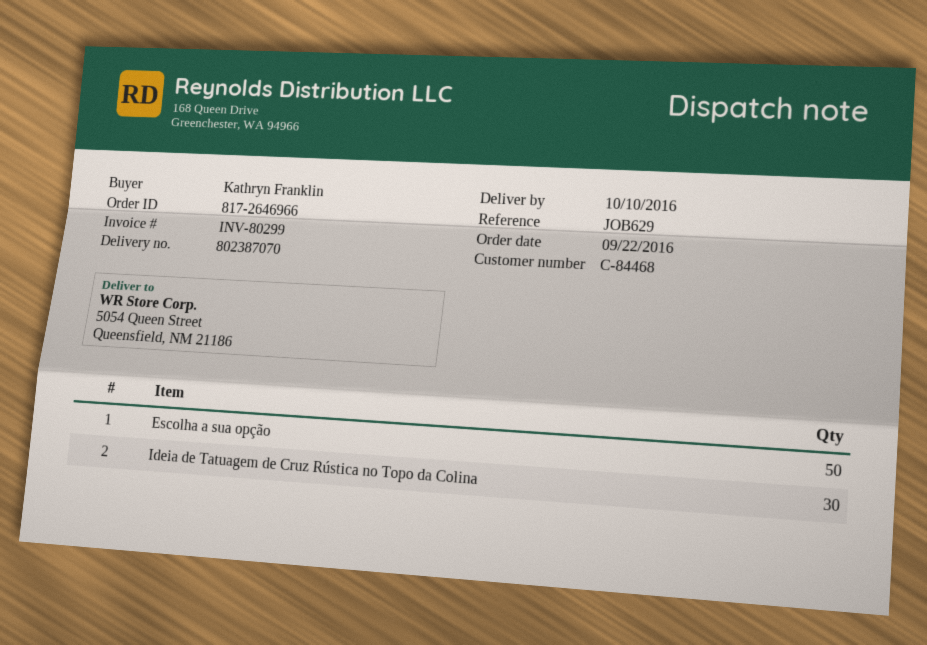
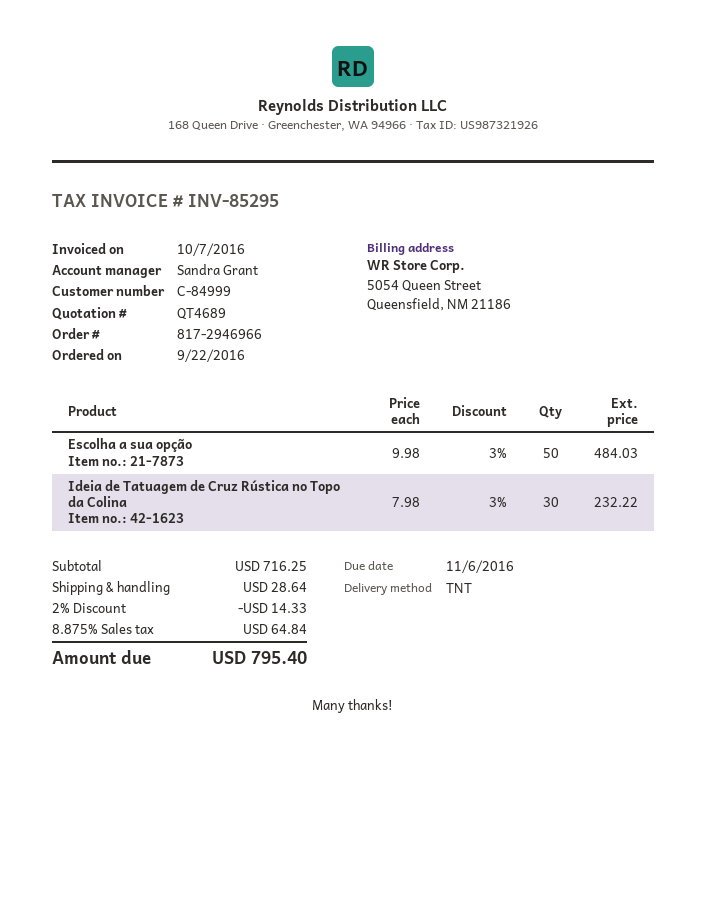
order number: 817-2646966 -> 817-2946966
invoice number: INV-80299 -> INV-85295
customer number: C-84468 -> C-84999

